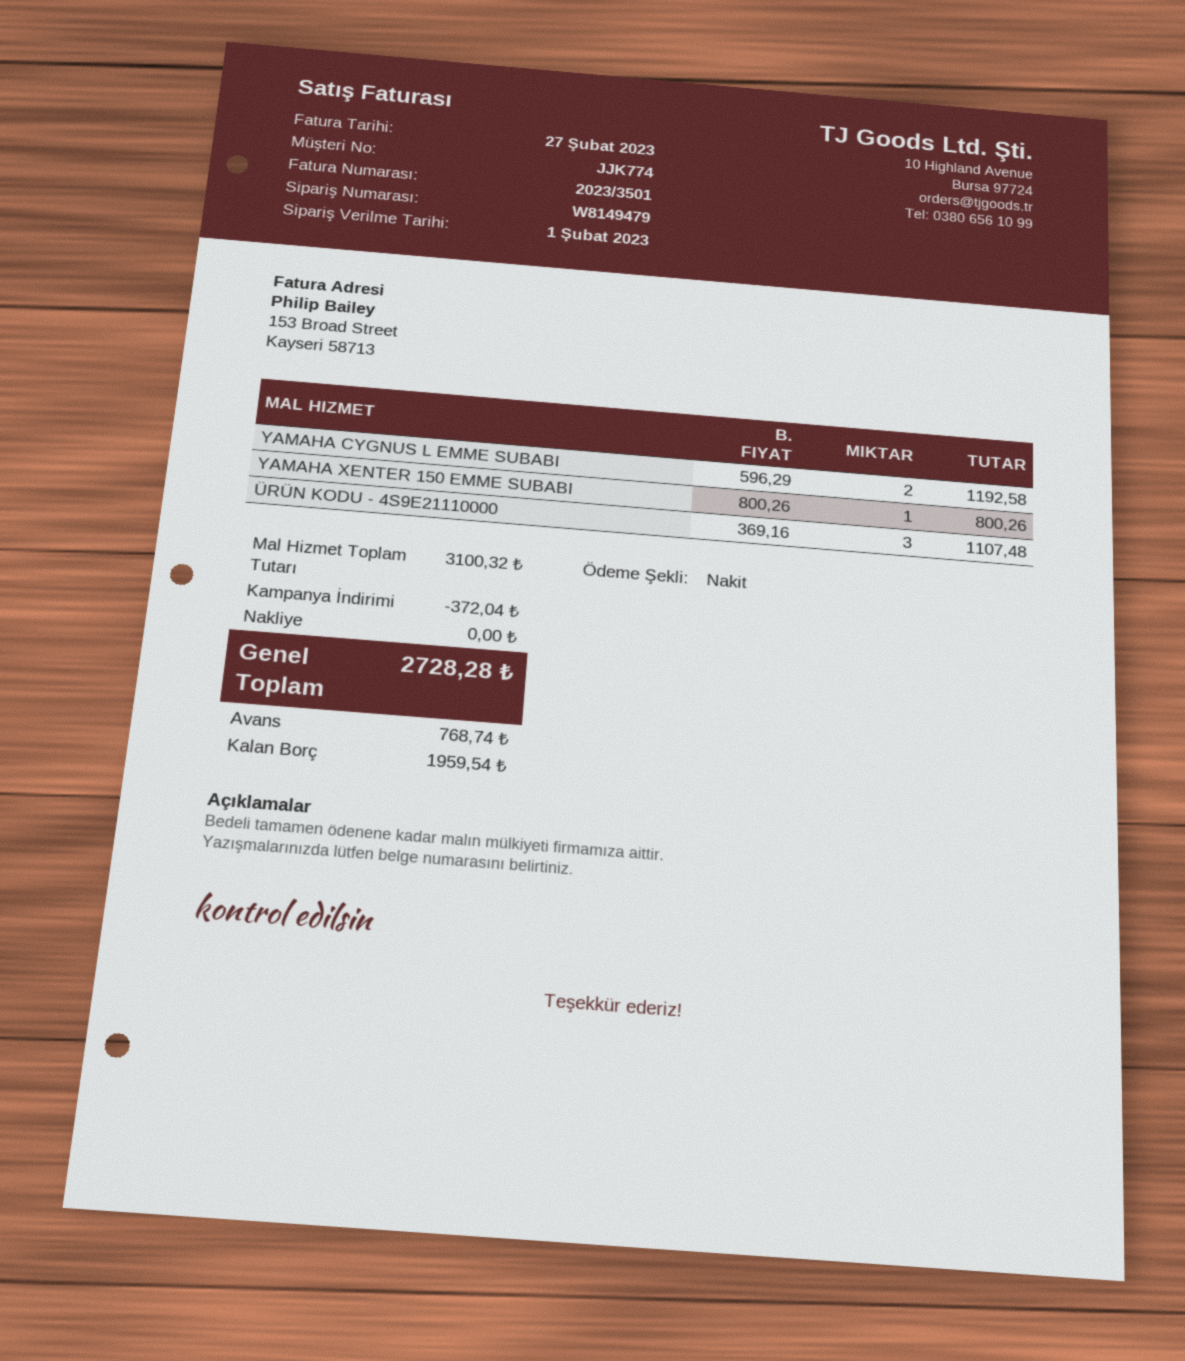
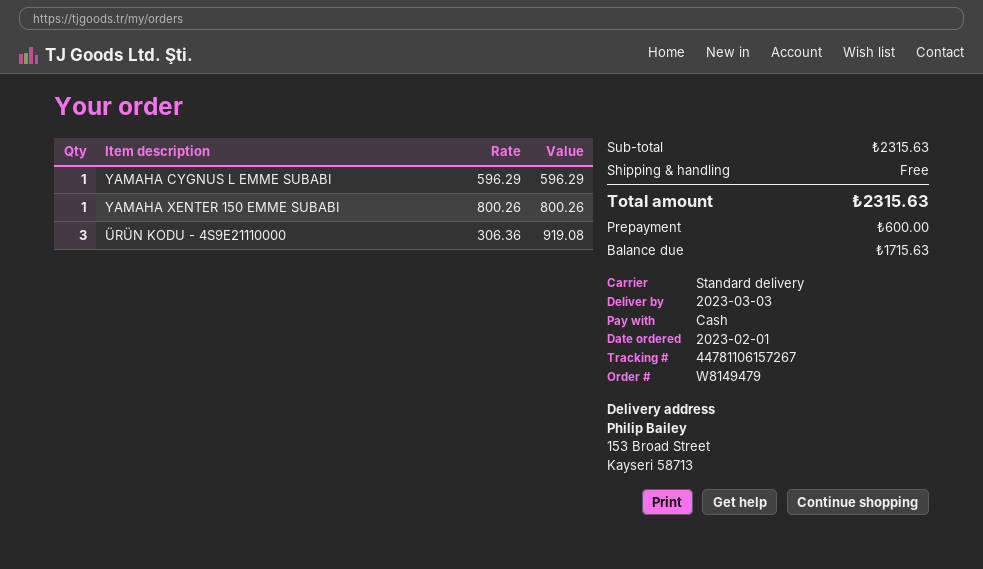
YAMAHA CYGNUS L EMME SUBABI: 2 x 596.29 = 1192.58 -> 1 x 596.29 = 596.29
ÜRÜN KODU - 4S9E21110000: 3 x 369.16 = 1107.48 -> 3 x 306.36 = 919.08
subtotal: 3100.32 -> 2315.63
discount: 372.04 -> none
total: 2728.28 -> 2315.63
deposit: 768.74 -> 600.00
balance: 1959.54 -> 1715.63

